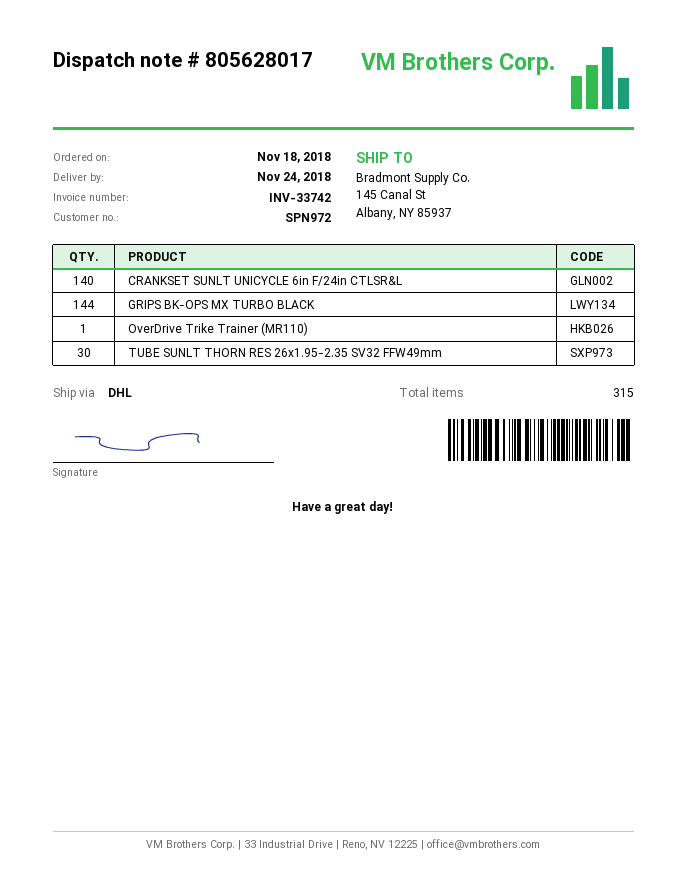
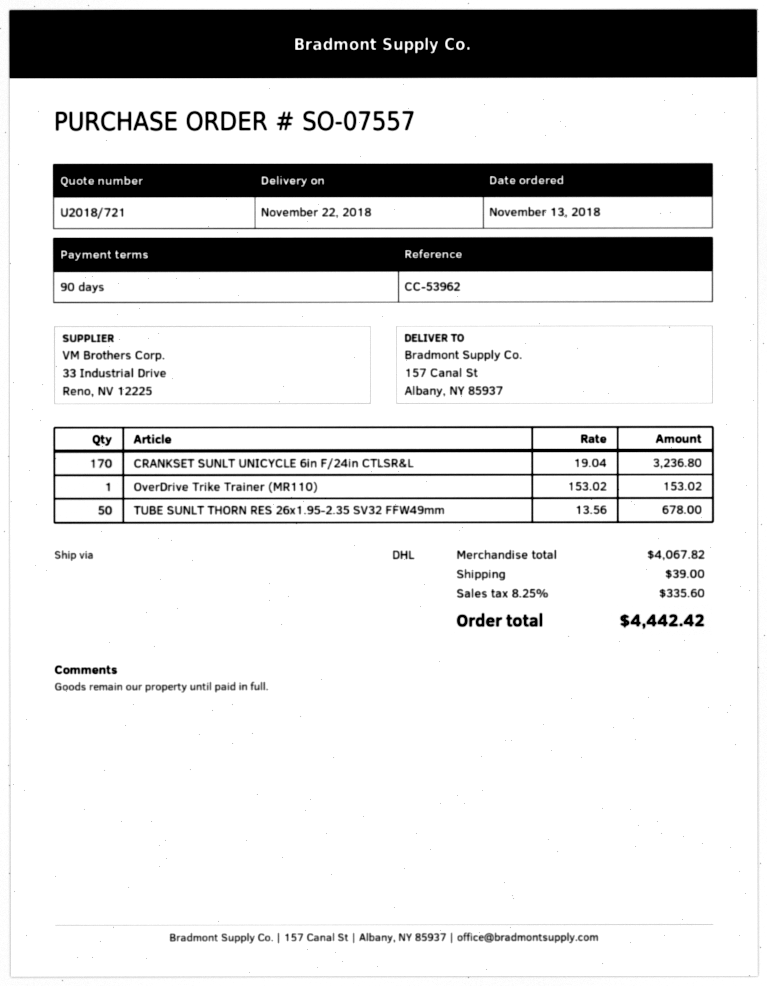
order date: 2018-11-18 -> 2018-11-13
delivery date: 2018-11-24 -> 2018-11-22
ship to: 145 Canal St, Albany, NY 85937 -> 157 Canal St, Albany, NY 85937
CRANKSET SUNLT UNICYCLE 6in F/24in CTLSR&L: 140 -> 170
GRIPS BK-OPS MX TURBO BLACK: 144 -> none
TUBE SUNLT THORN RES 26x1.95-2.35 SV32 FFW49mm: 30 -> 50

